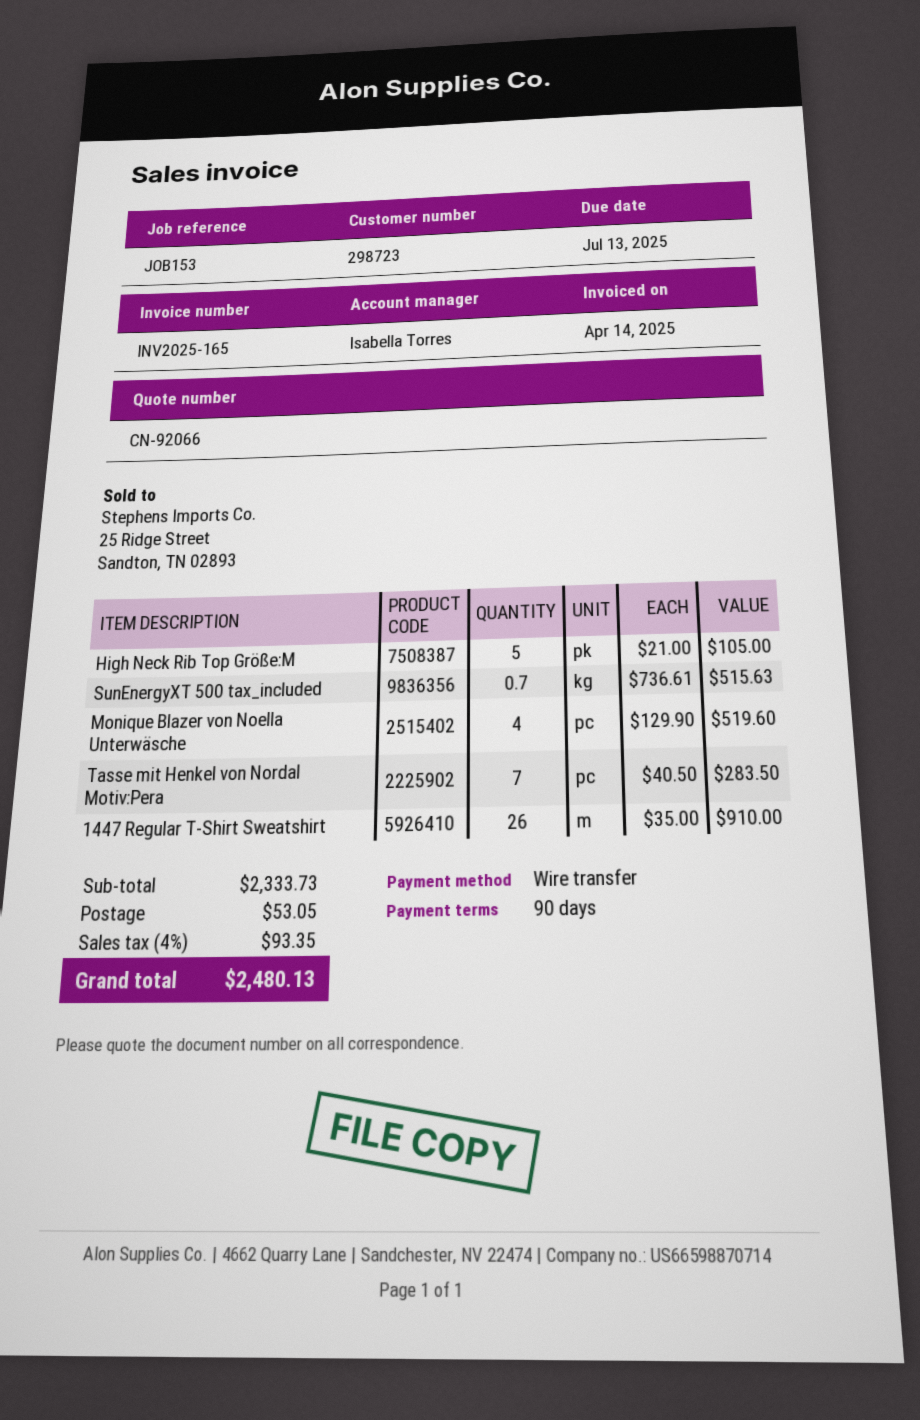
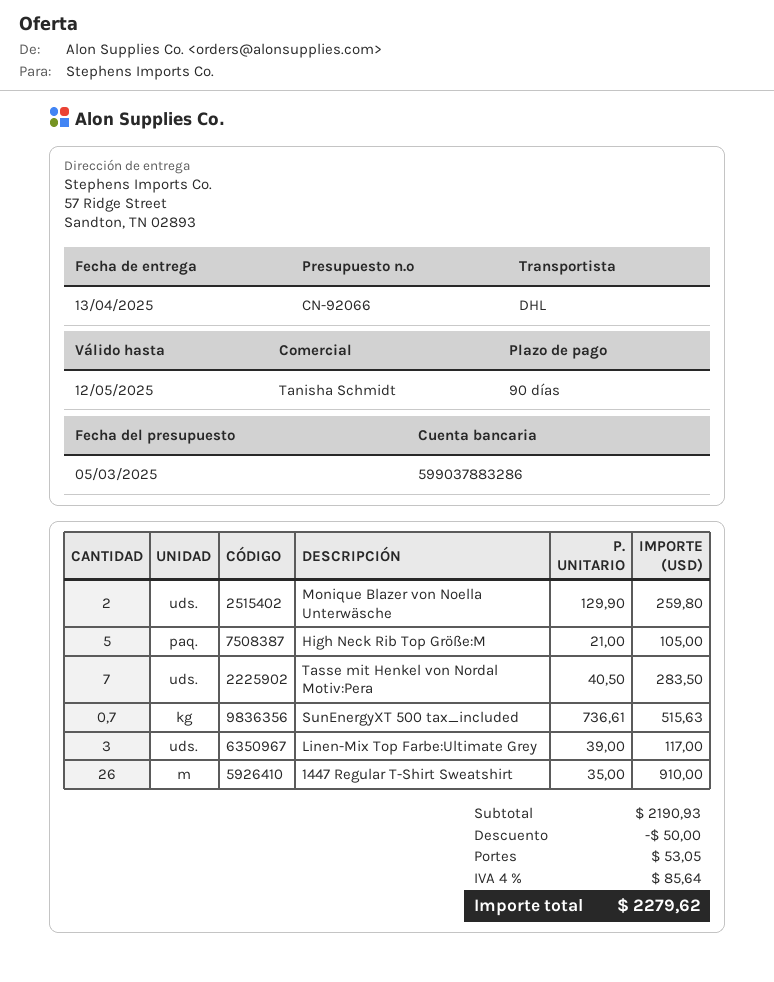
sales rep: Isabella Torres -> Tanisha Schmidt
Monique Blazer von Noella Unterwäsche: 4 x 129.90 = 519.60 -> 2 x 129.90 = 259.80
Linen-Mix Top Farbe:Ultimate Grey: none -> 3 x 39.00 = 117.00
subtotal: 2333.73 -> 2190.93
discount: none -> 50.00
tax: 4% = 93.35 -> 4% = 85.64
total: 2480.13 -> 2279.62

